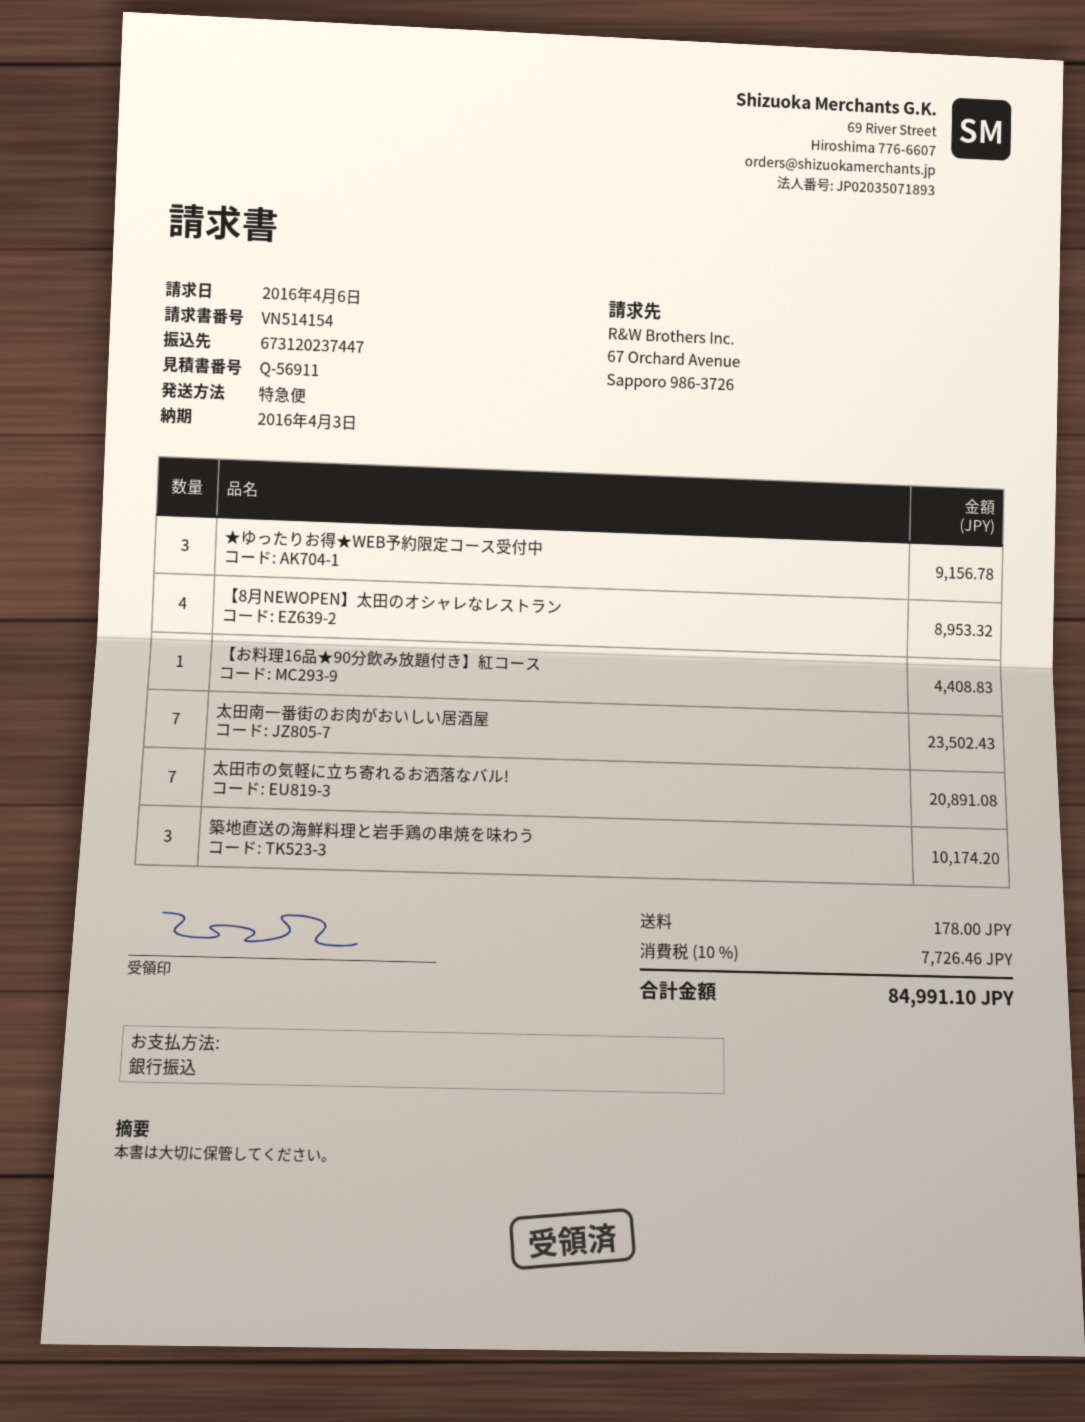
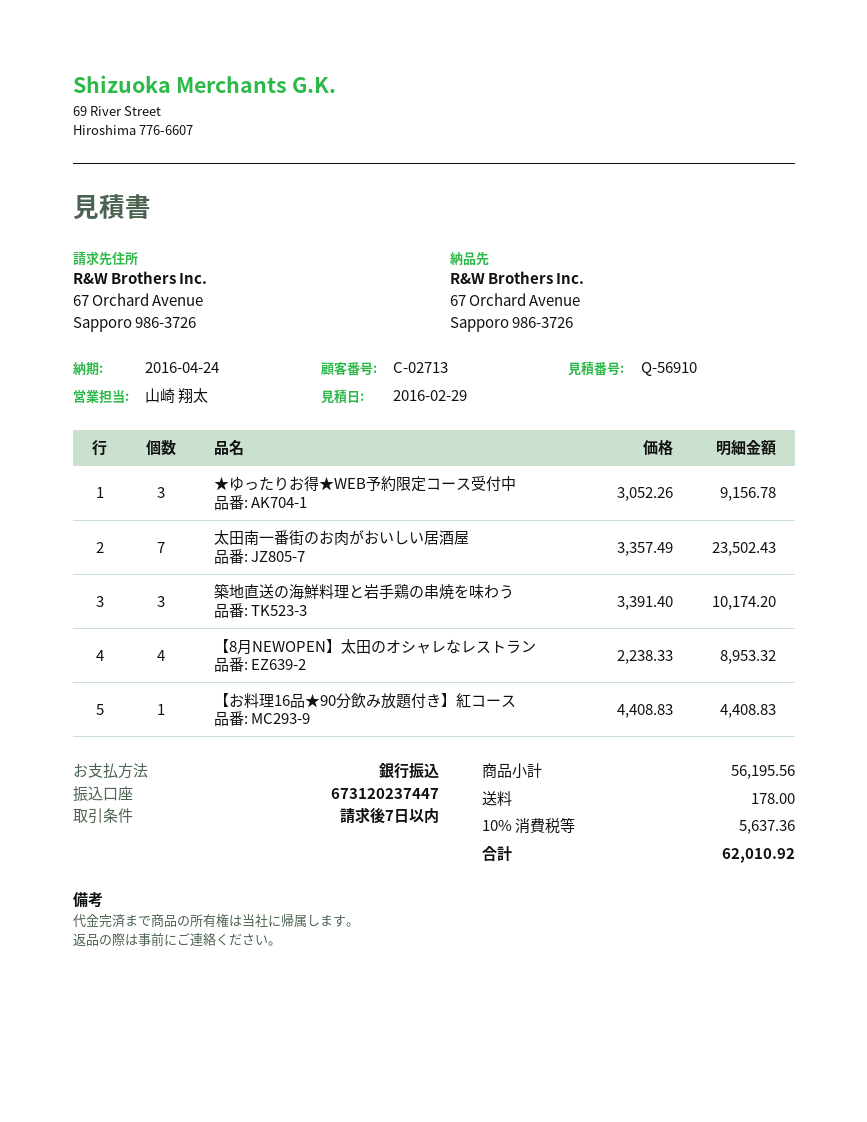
quote number: Q-56911 -> Q-56910
delivery date: 2016-04-03 -> 2016-04-24
太田市の気軽に立ち寄れるお洒落なバル!: 7 for 20891.08 -> none
tax: 10% = 7726.46 -> 10% = 5637.36
total: 84991.10 -> 62010.92

